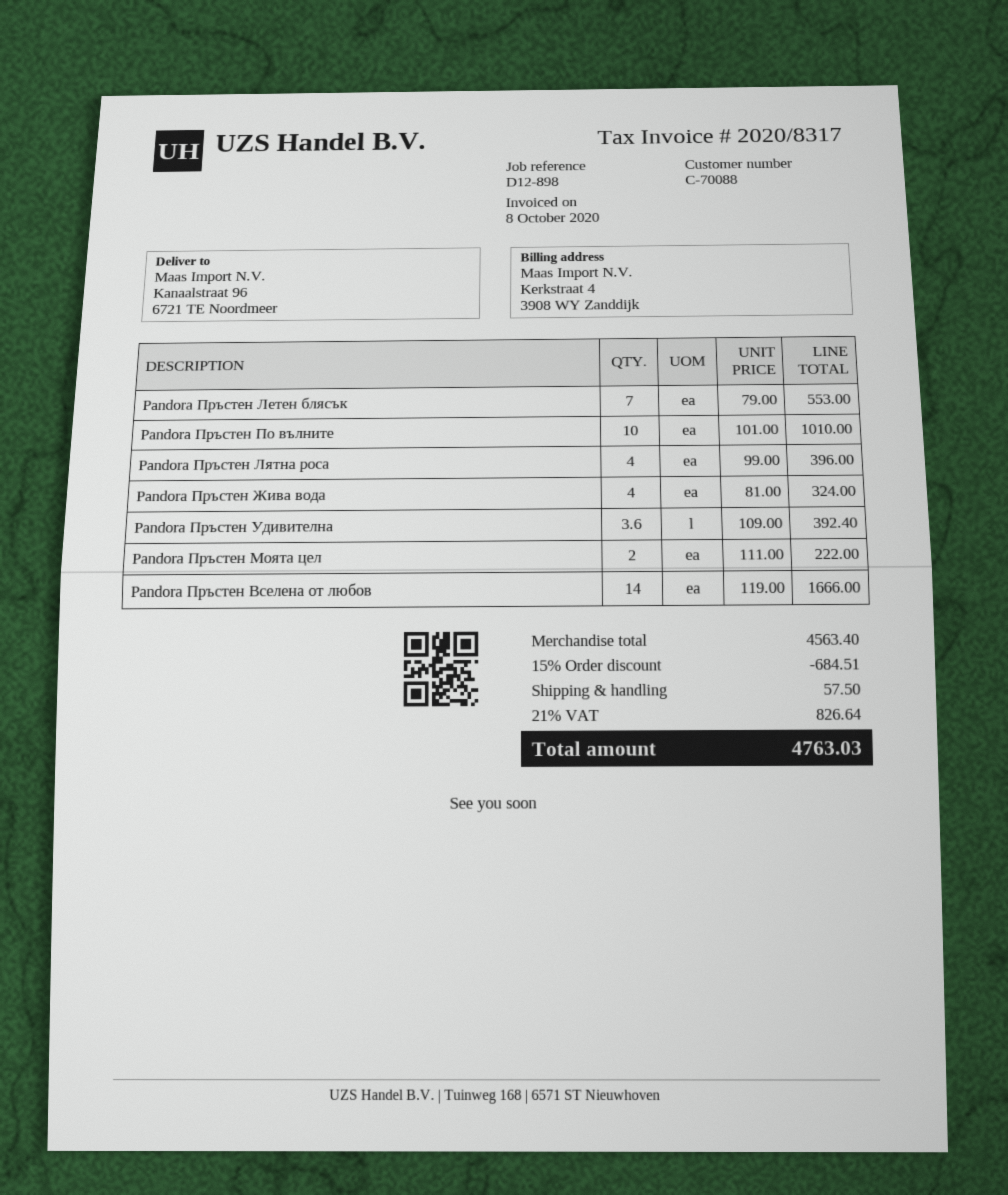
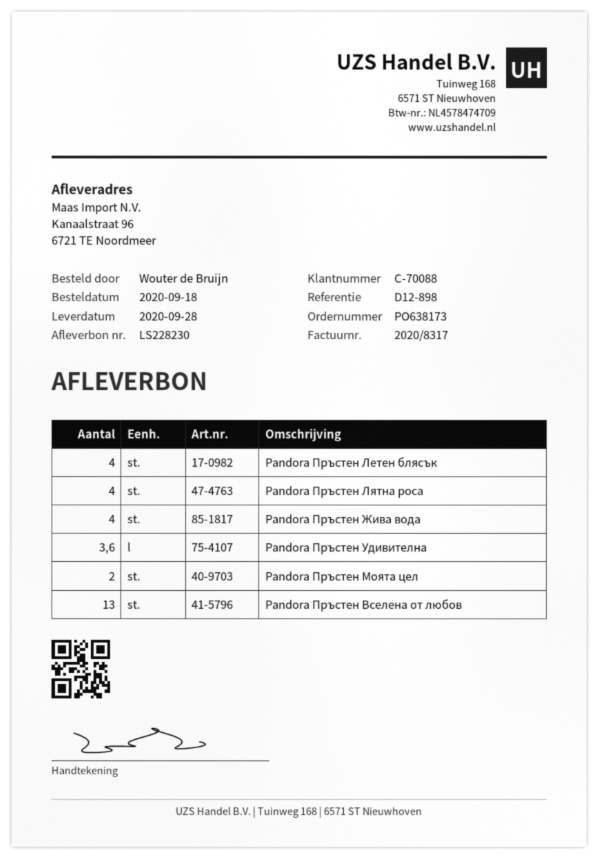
Pandora Пръстен Летен блясък: 7 -> 4
Pandora Пръстен По вълните: 10 -> none
Pandora Пръстен Вселена от любов: 14 -> 13

